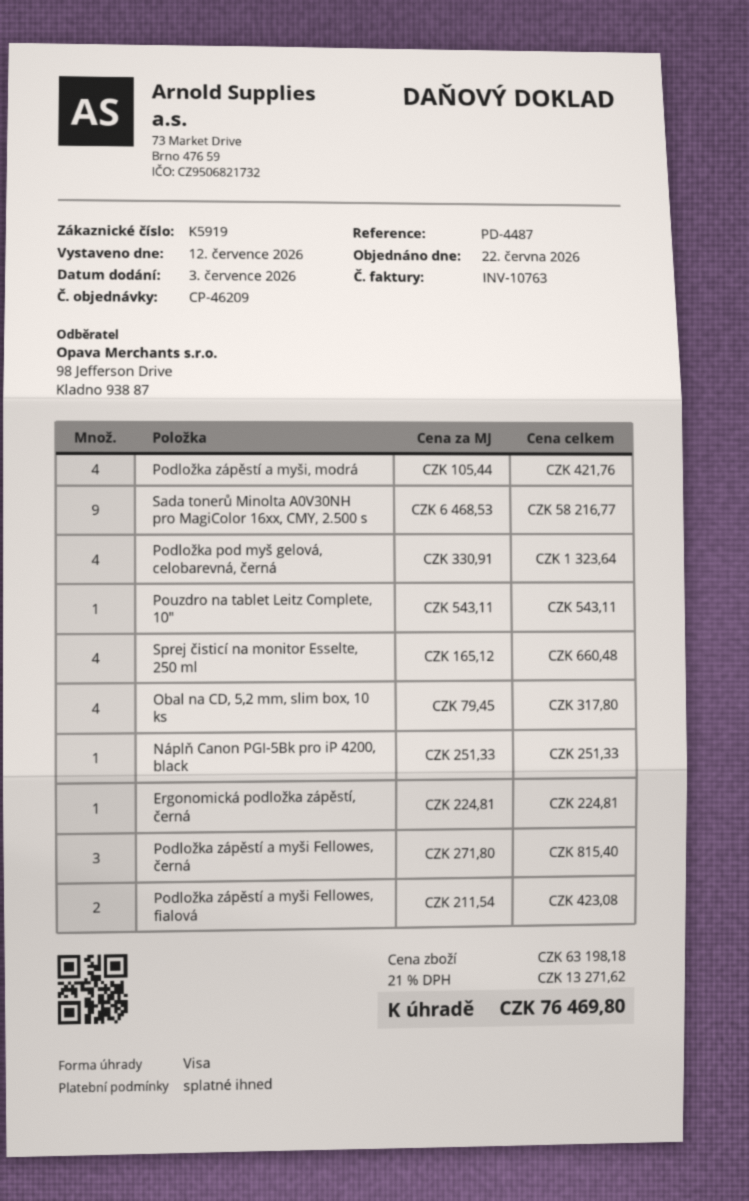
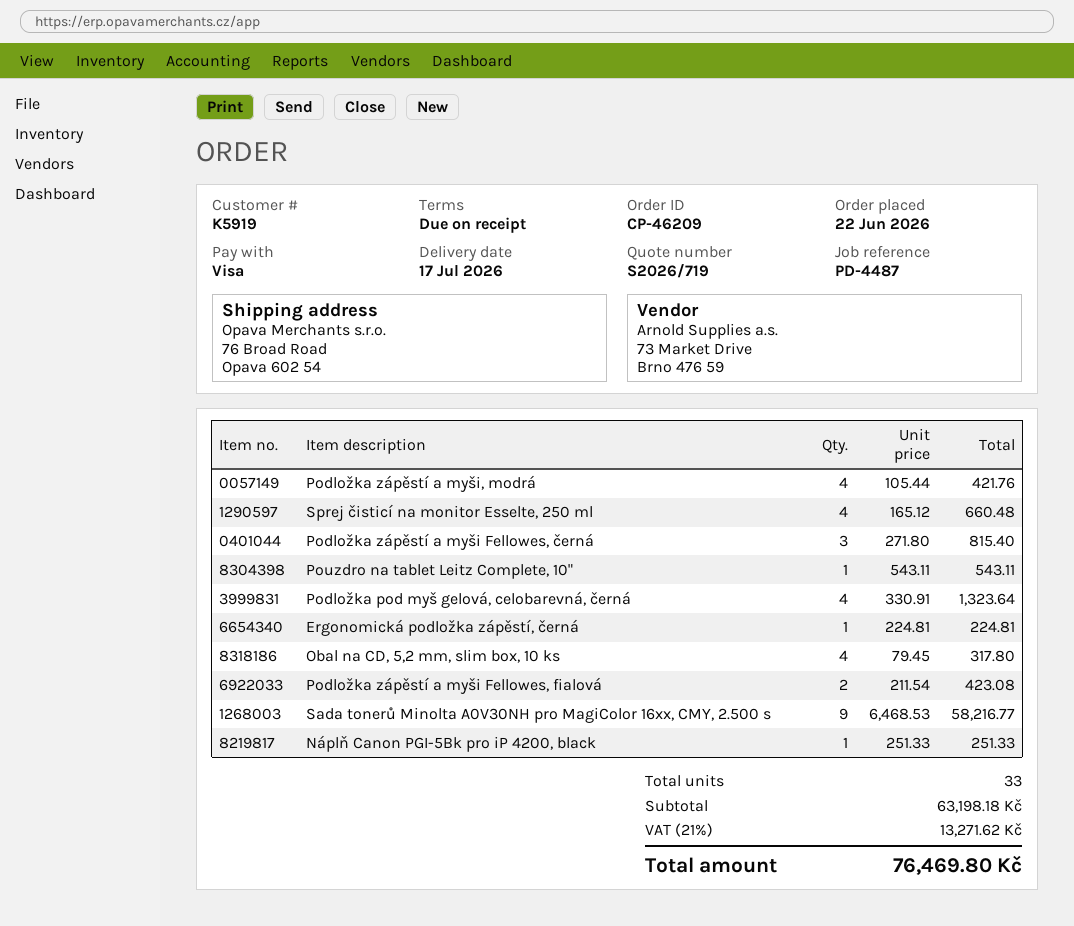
delivery date: 2026-07-03 -> 2026-07-17

